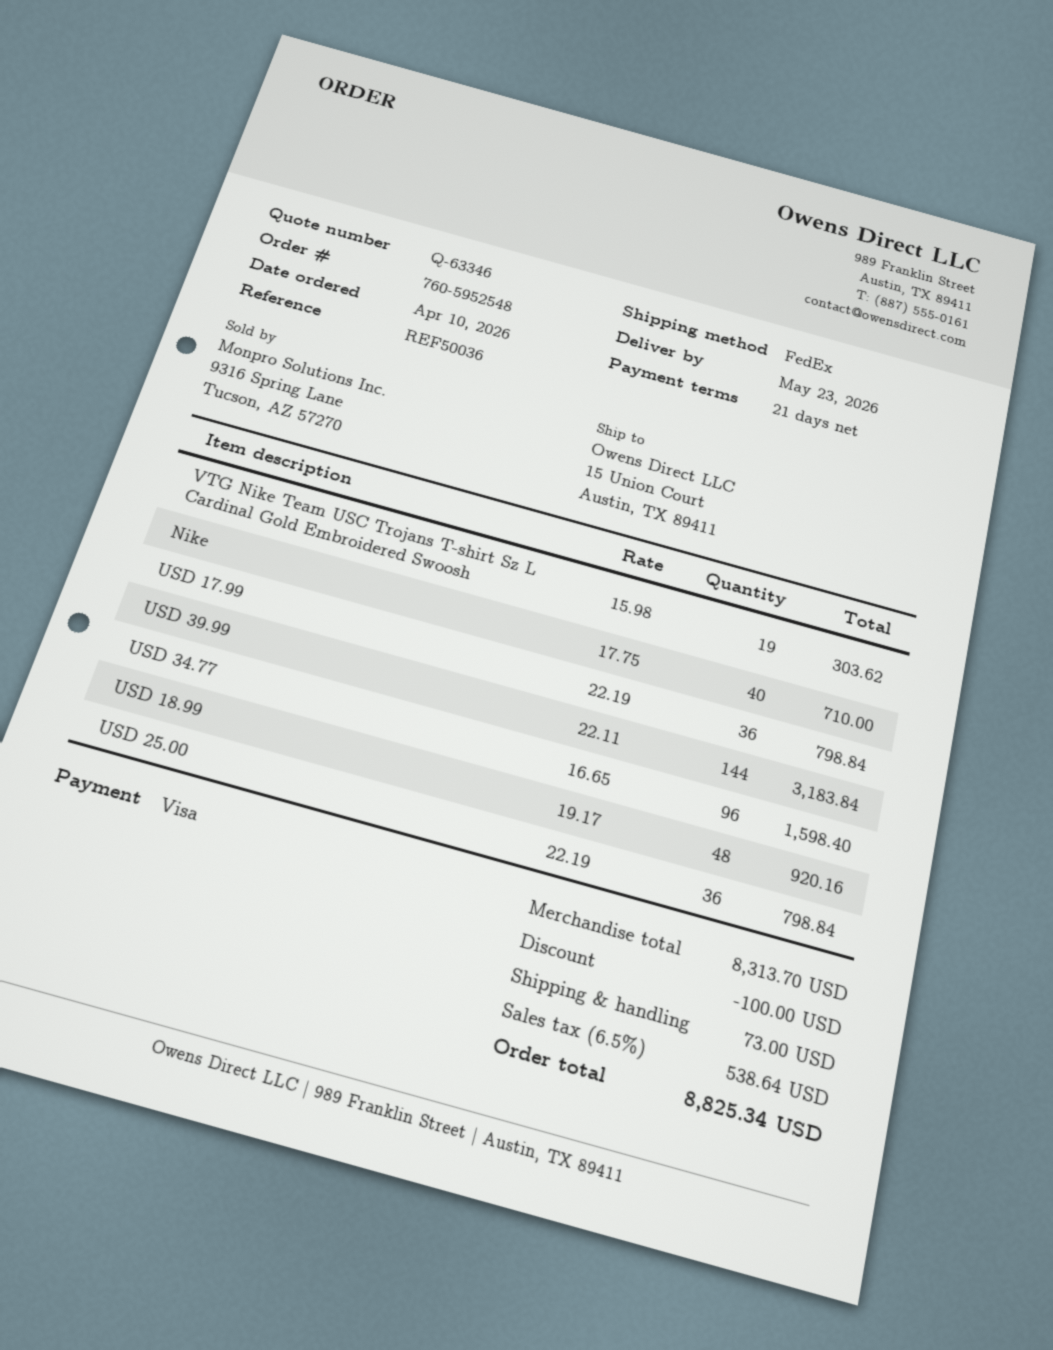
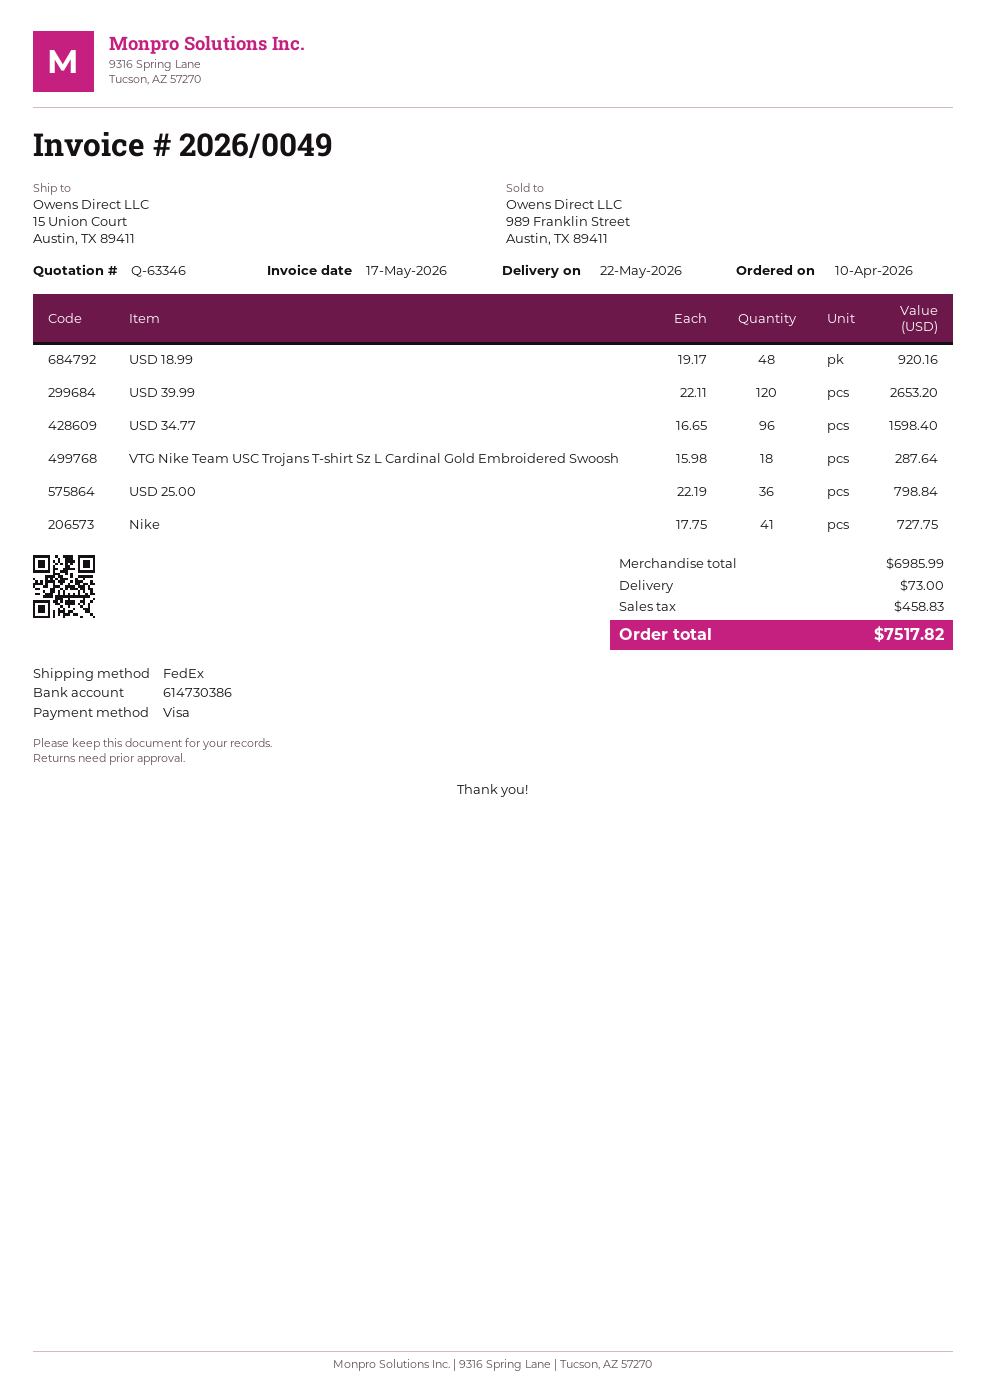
delivery date: 2026-05-23 -> 2026-05-22
VTG Nike Team USC Trojans T-shirt Sz L Cardinal Gold Embroidered Swoosh: 19 x 15.98 = 303.62 -> 18 x 15.98 = 287.64
Nike: 40 x 17.75 = 710.00 -> 41 x 17.75 = 727.75
USD 17.99: 36 x 22.19 = 798.84 -> none
USD 39.99: 144 x 22.11 = 3183.84 -> 120 x 22.11 = 2653.20
subtotal: 8313.70 -> 6985.99
discount: 100.00 -> none
tax: 538.64 -> 458.83
total: 8825.34 -> 7517.82

